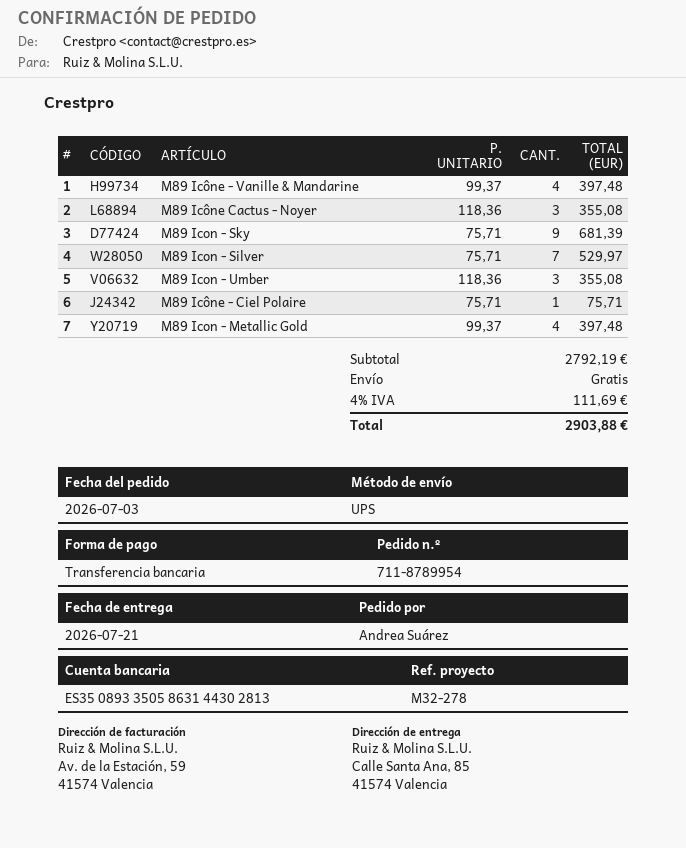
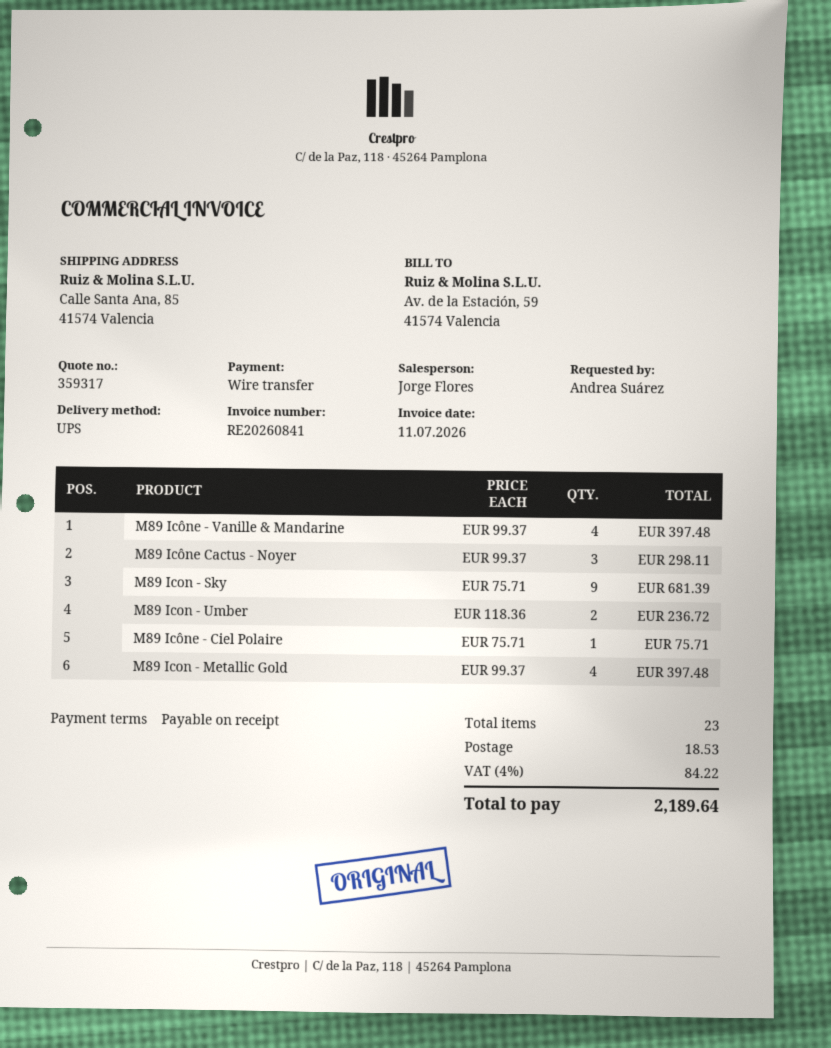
M89 Icône Cactus - Noyer: 3 x 118.36 = 355.08 -> 3 x 99.37 = 298.11
M89 Icon - Silver: 7 x 75.71 = 529.97 -> none
M89 Icon - Umber: 3 x 118.36 = 355.08 -> 2 x 118.36 = 236.72
shipping: 0.00 -> 18.53
tax: 4% = 111.69 -> 4% = 84.22
total: 2903.88 -> 2189.64

